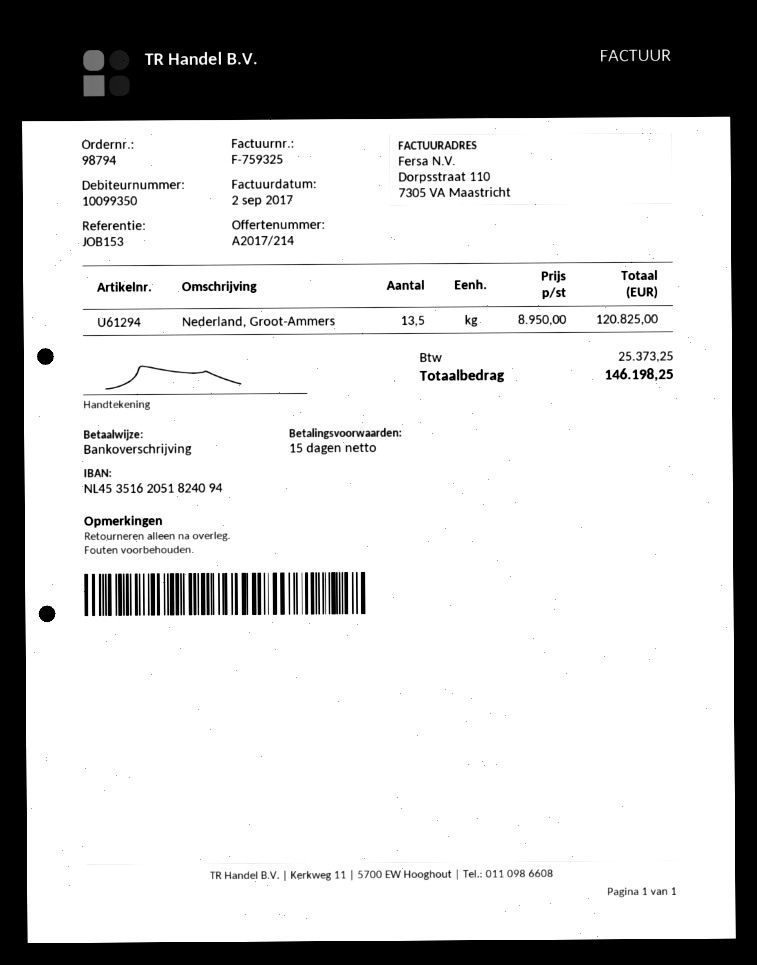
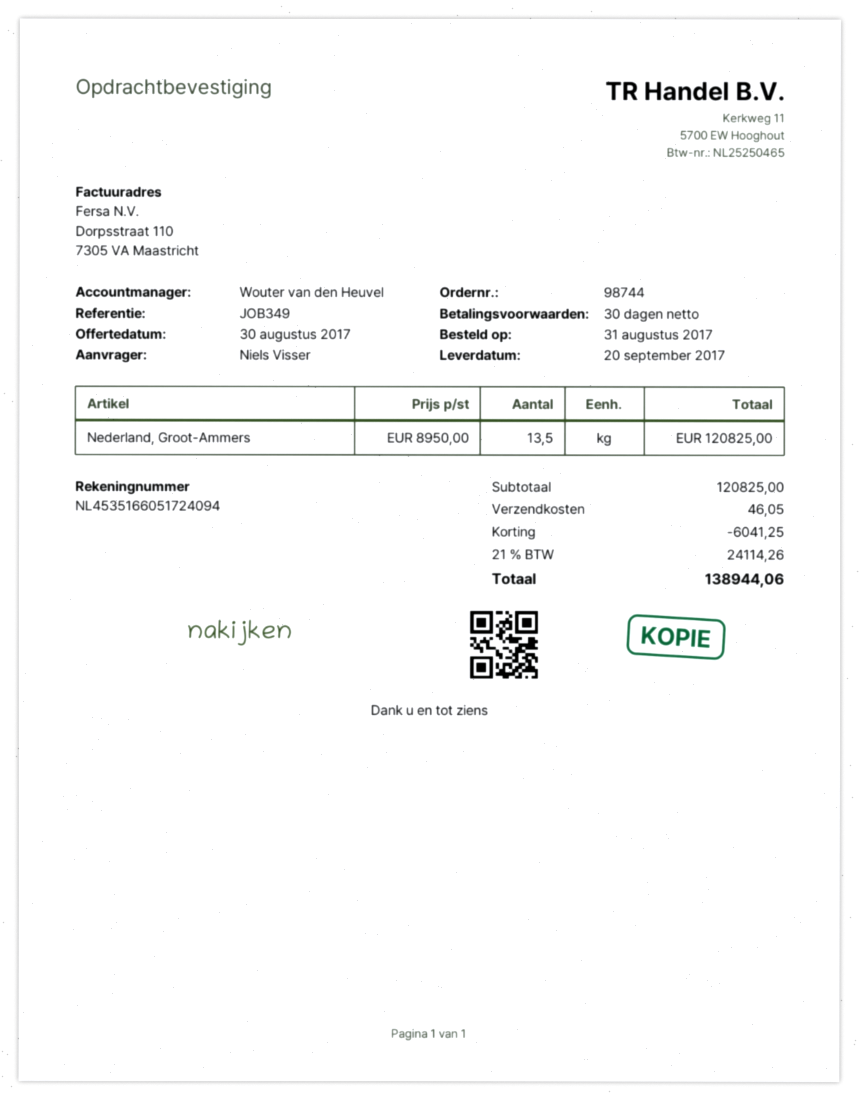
order number: 98794 -> 98744
payment terms: 15 days -> 30 days
reference: JOB153 -> JOB349
bank account: NL4535162051824094 -> NL4535166051724094
discount: none -> 6041.25
shipping: none -> 46.05
tax: 25373.25 -> 24114.26
total: 146198.25 -> 138944.06

